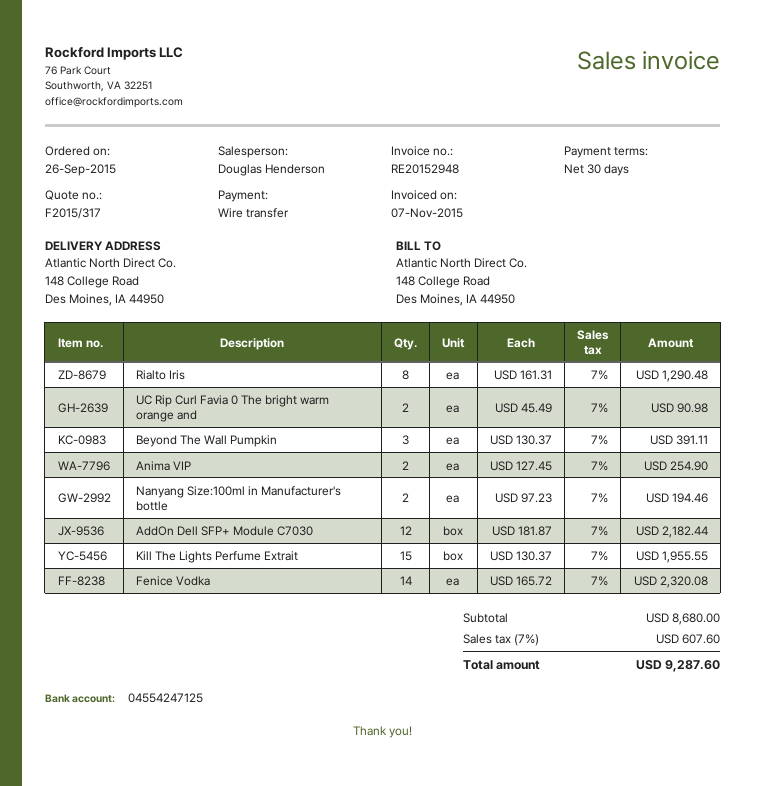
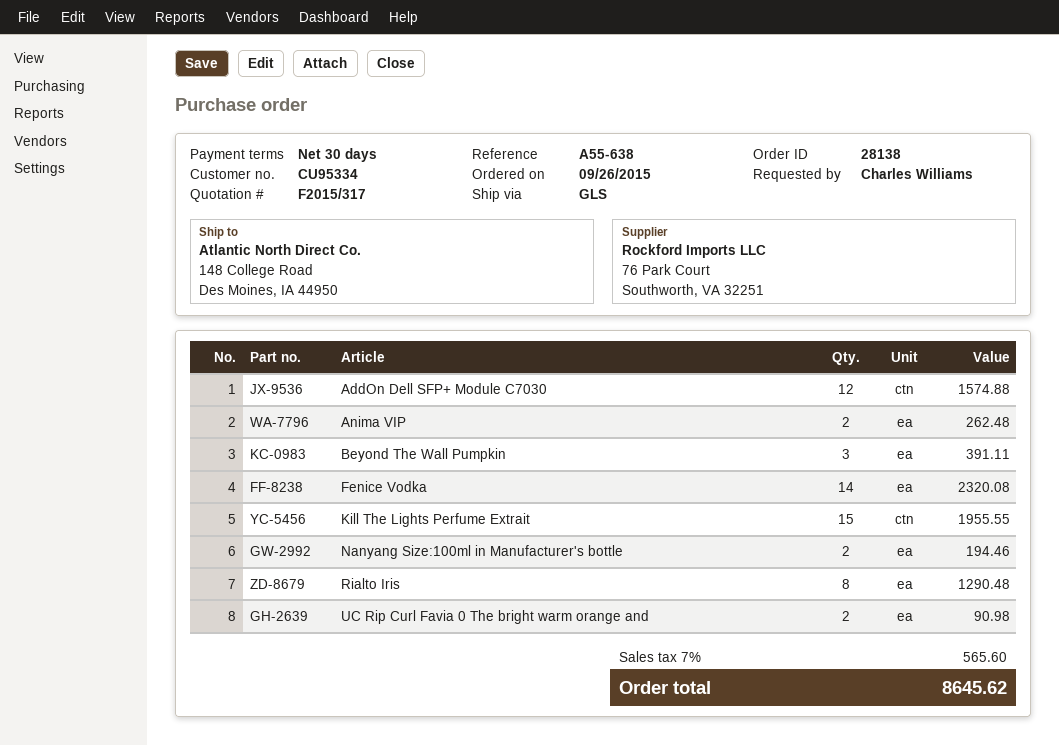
Anima VIP: 2 for 254.90 -> 2 for 262.48
AddOn Dell SFP+ Module C7030: 12 for 2182.44 -> 12 for 1574.88
tax: 7% = 607.60 -> 7% = 565.60
total: 9287.60 -> 8645.62

